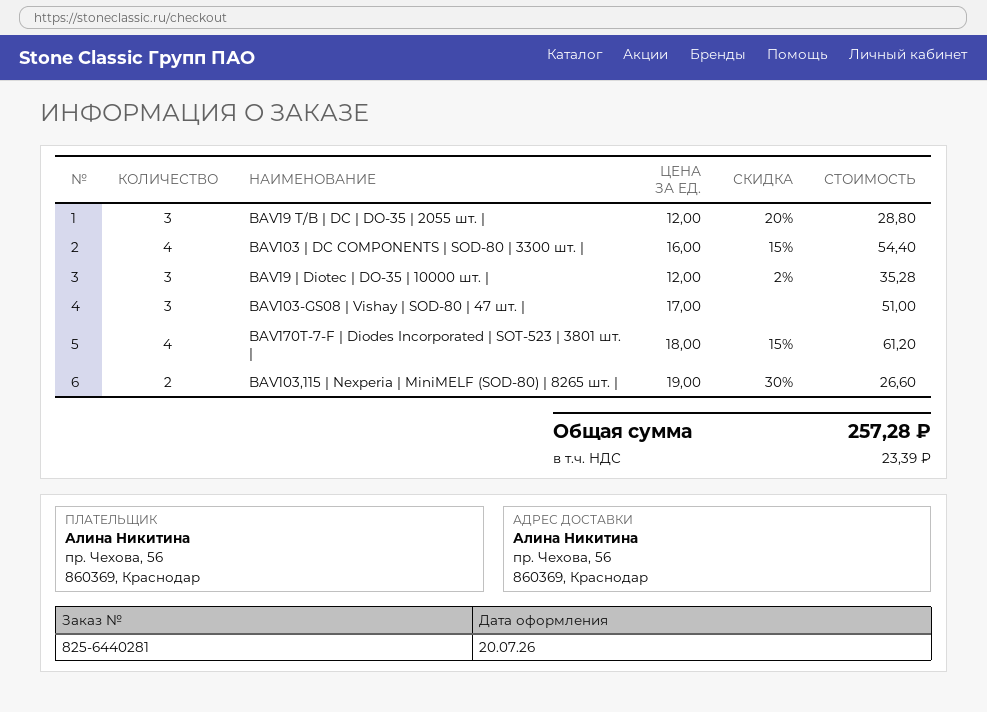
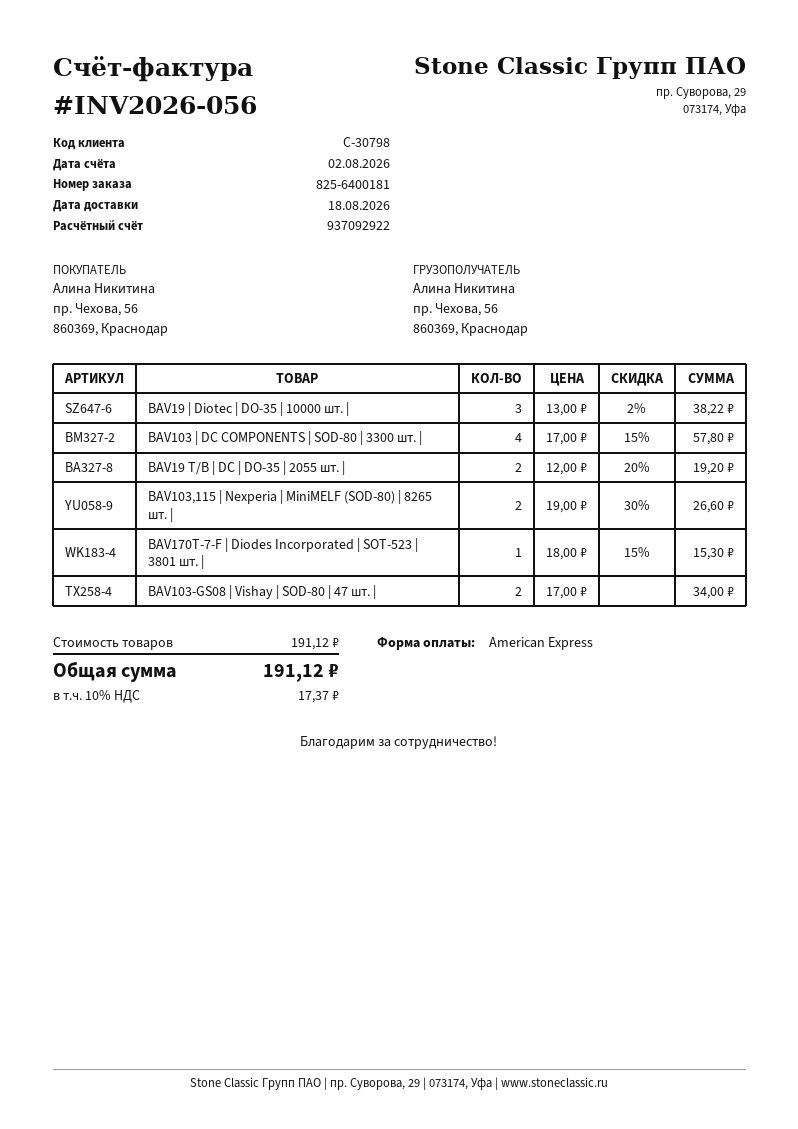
order number: 825-6440281 -> 825-6400181
BAV19 T/B | DC | DO-35 | 2055 шт. |: 3 x 12.00 - 20% = 28.80 -> 2 x 12.00 - 20% = 19.20
BAV103 | DC COMPONENTS | SOD-80 | 3300 шт. |: 4 x 16.00 - 15% = 54.40 -> 4 x 17.00 - 15% = 57.80
BAV19 | Diotec | DO-35 | 10000 шт. |: 3 x 12.00 - 2% = 35.28 -> 3 x 13.00 - 2% = 38.22
BAV103-GS08 | Vishay | SOD-80 | 47 шт. |: 3 x 17.00 = 51.00 -> 2 x 17.00 = 34.00
BAV170T-7-F | Diodes Incorporated | SOT-523 | 3801 шт. |: 4 x 18.00 - 15% = 61.20 -> 1 x 18.00 - 15% = 15.30
tax: 23.39 -> 17.37
total: 257.28 -> 191.12

